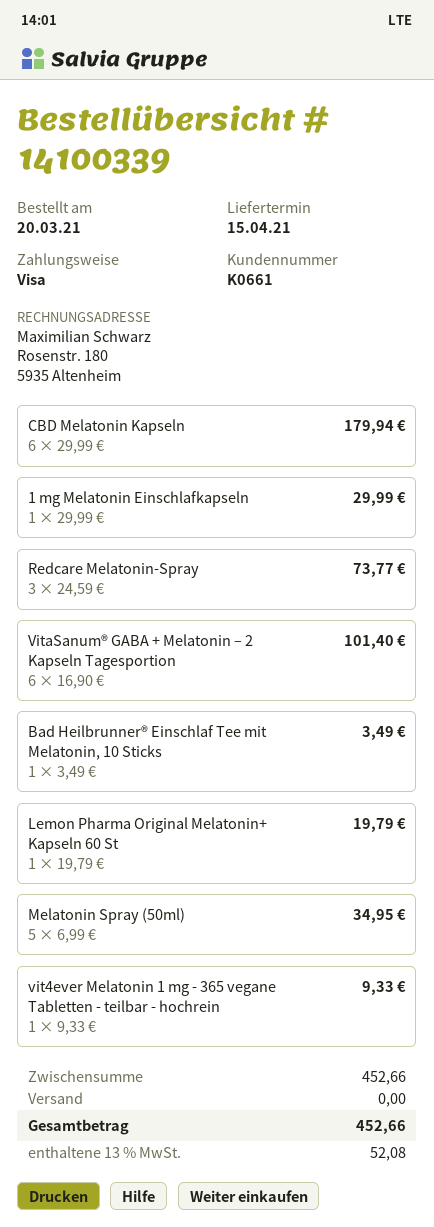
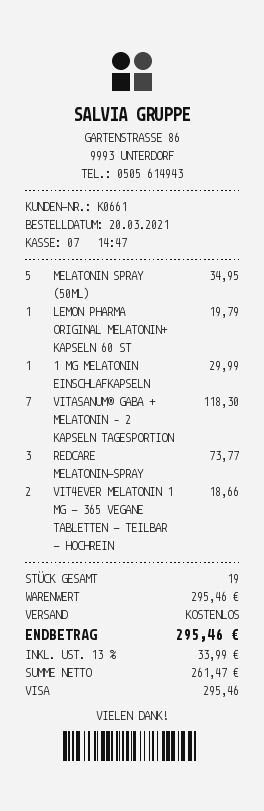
CBD Melatonin Kapseln: 6 for 179.94 -> none
VitaSanum® GABA + Melatonin – 2 Kapseln Tagesportion: 6 for 101.40 -> 7 for 118.30
Bad Heilbrunner® Einschlaf Tee mit Melatonin, 10 Sticks: 1 for 3.49 -> none
vit4ever Melatonin 1 mg - 365 vegane Tabletten - teilbar - hochrein: 1 for 9.33 -> 2 for 18.66
subtotal: 452.66 -> 295.46
tax: 13% = 52.08 -> 13% = 33.99
total: 452.66 -> 295.46

